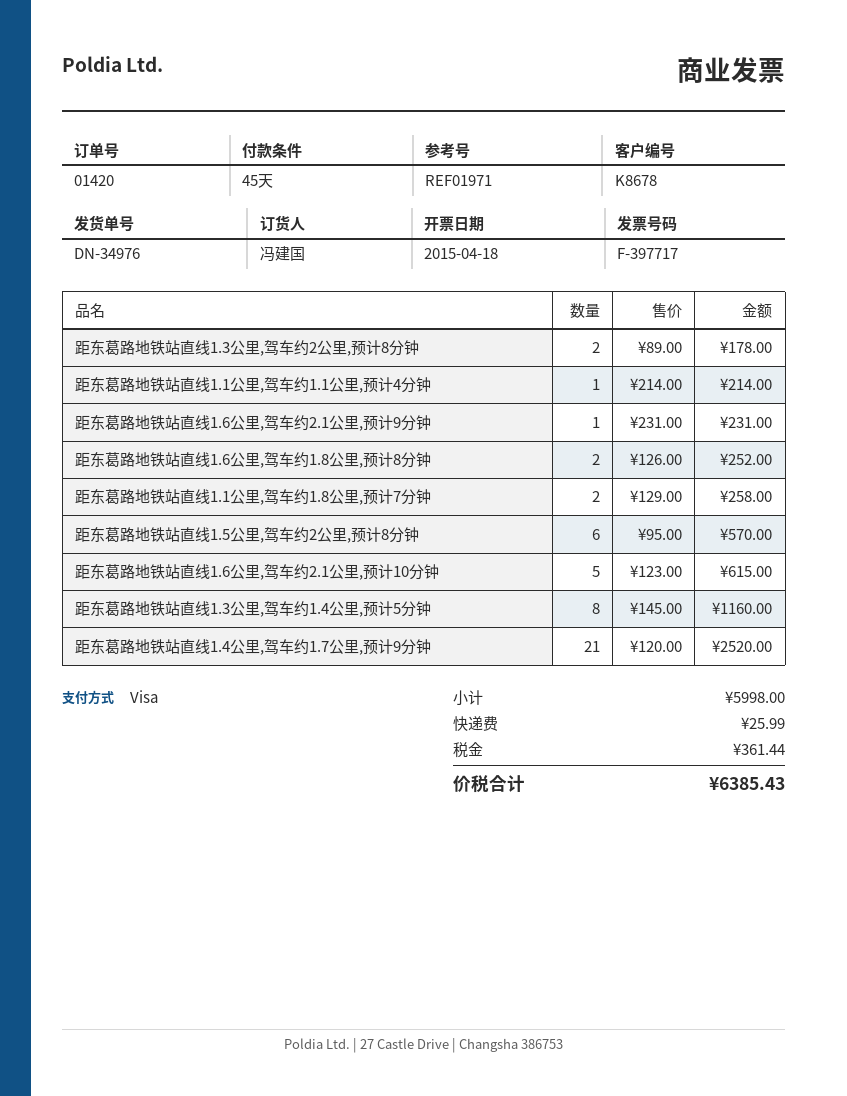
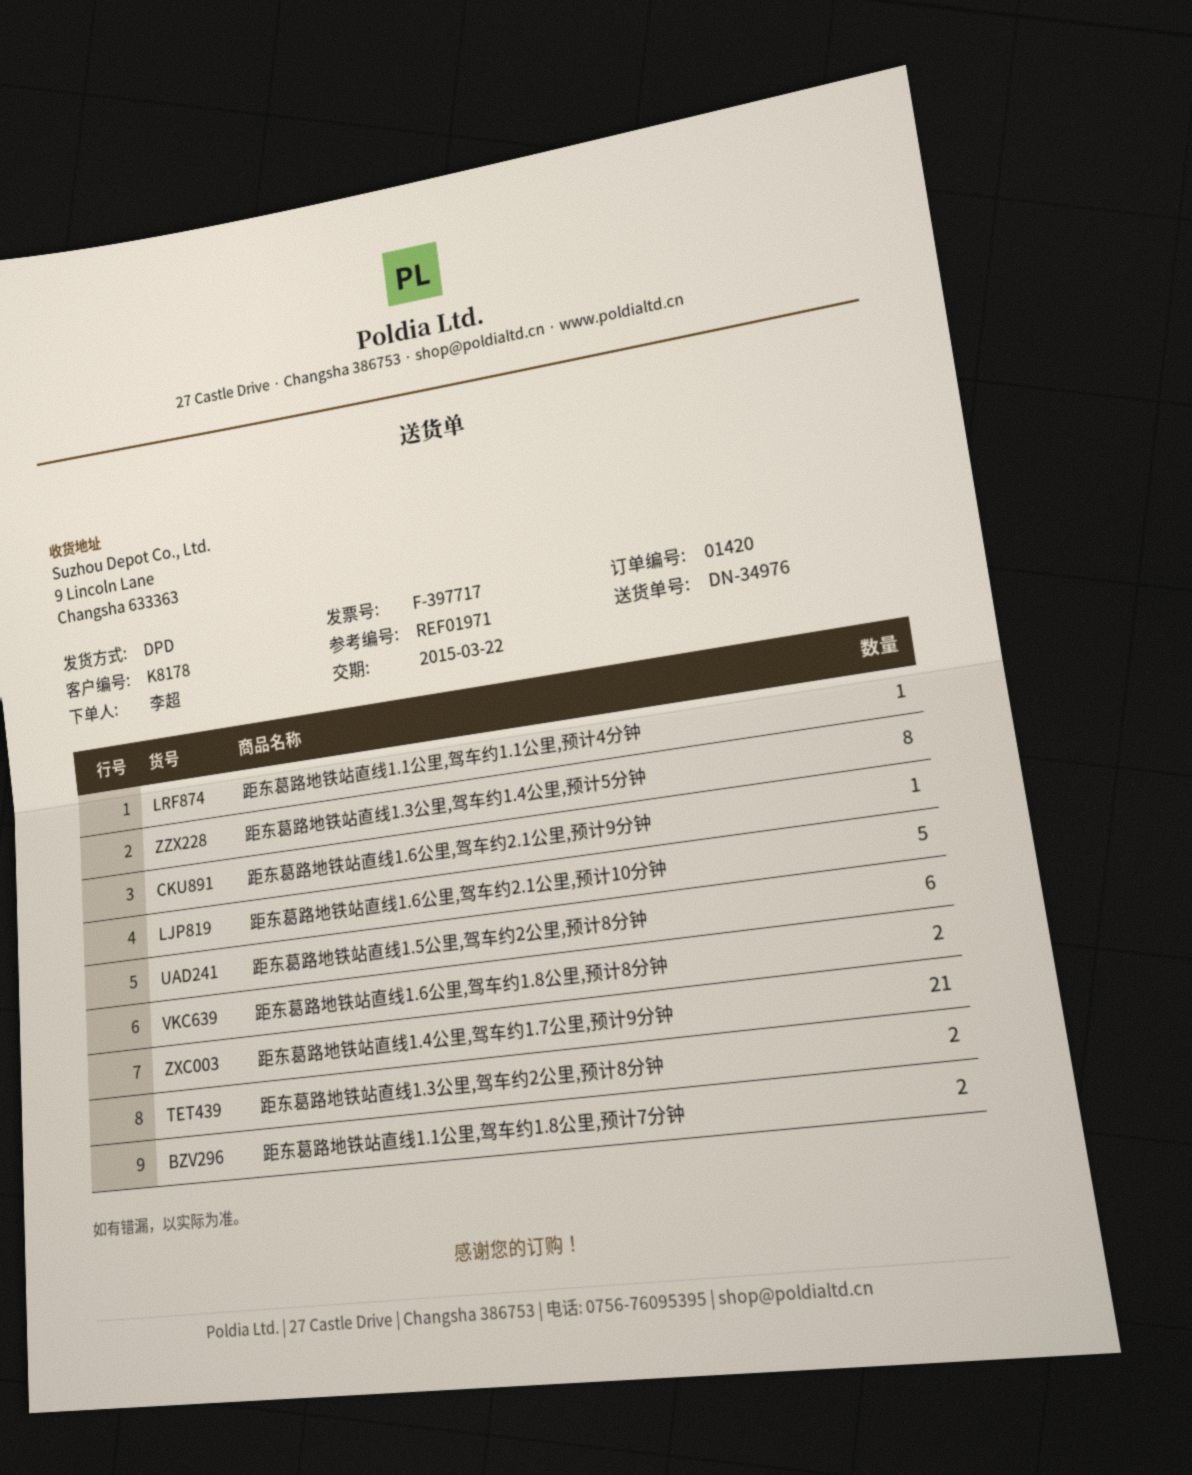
customer number: K8678 -> K8178
ordered by: 冯建国 -> 李超

